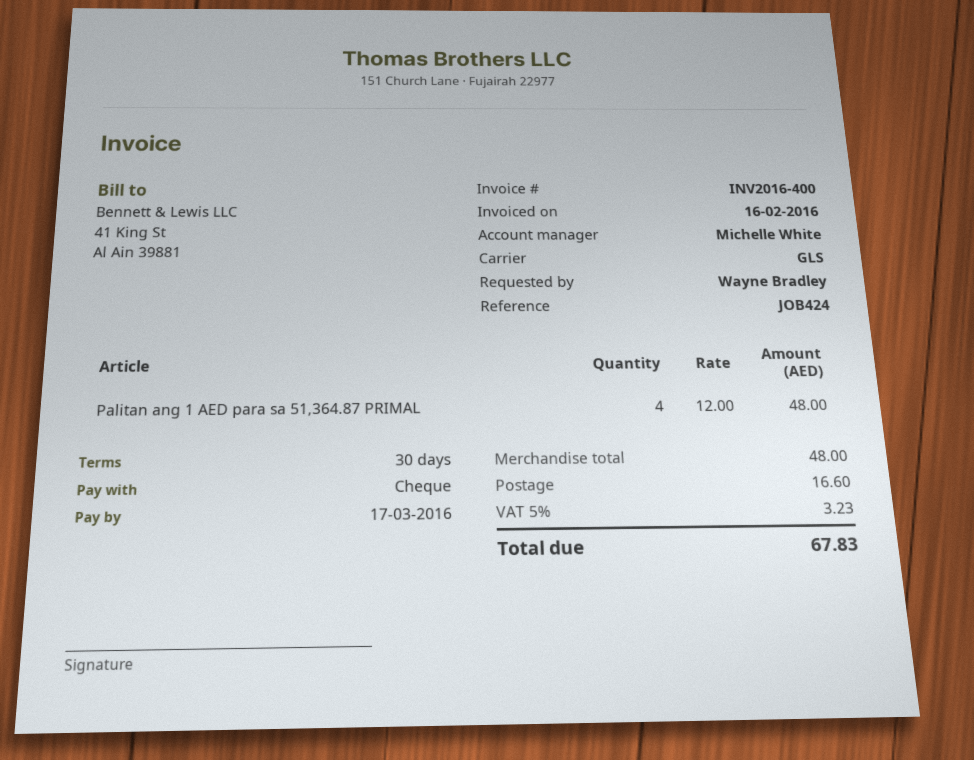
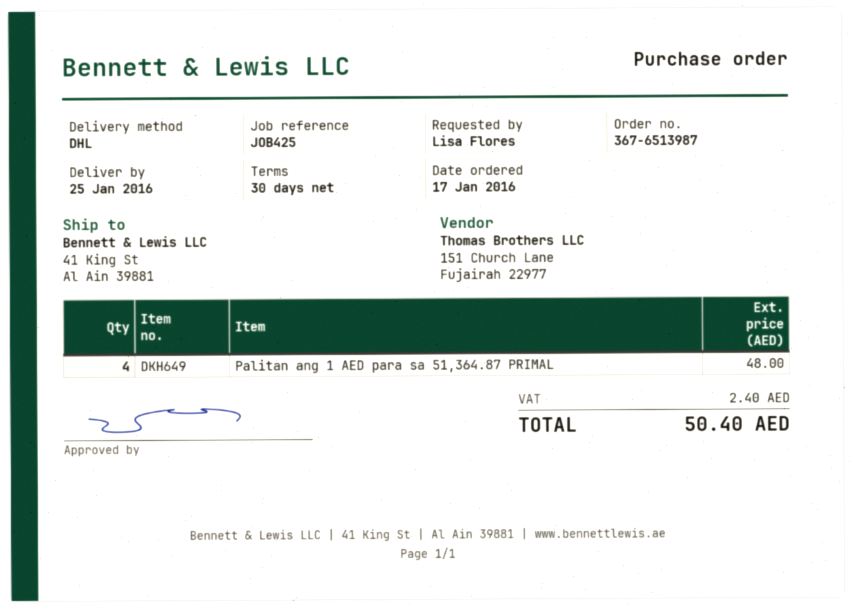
reference: JOB424 -> JOB425
ordered by: Wayne Bradley -> Lisa Flores
shipping method: GLS -> DHL
shipping: 16.60 -> none
tax: 3.23 -> 2.40
total: 67.83 -> 50.40

